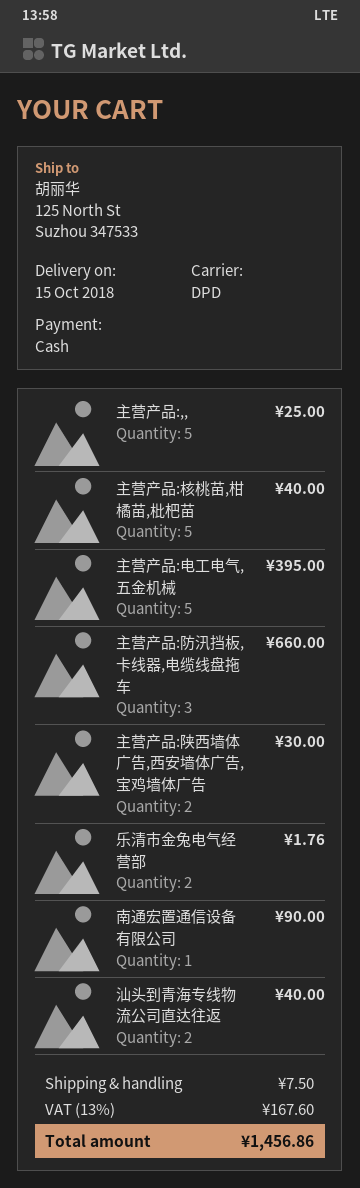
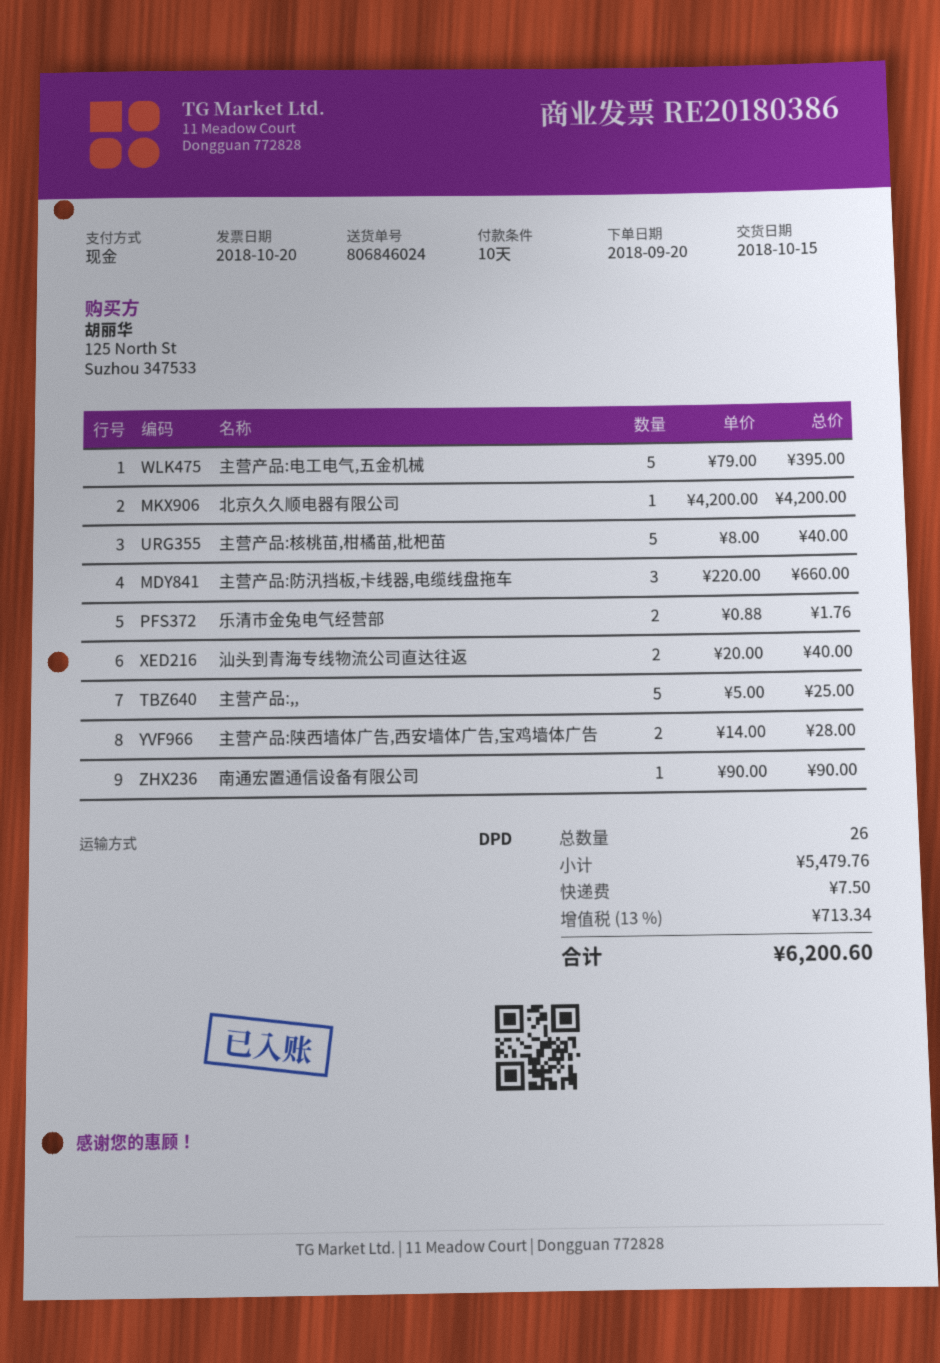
主营产品:陕西墙体广告,西安墙体广告,宝鸡墙体广告: 2 for 30.00 -> 2 for 28.00
北京久久顺电器有限公司: none -> 1 for 4200.00
tax: 13% = 167.60 -> 13% = 713.34
total: 1456.86 -> 6200.60

